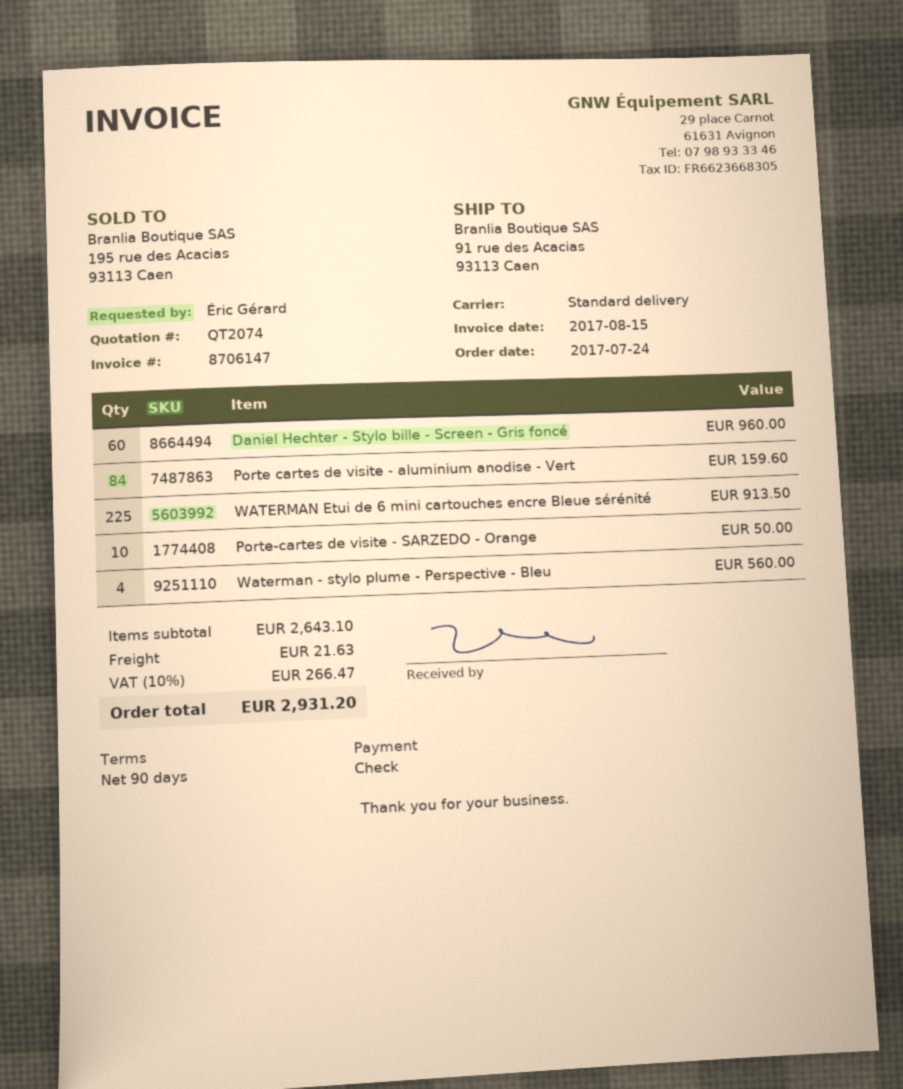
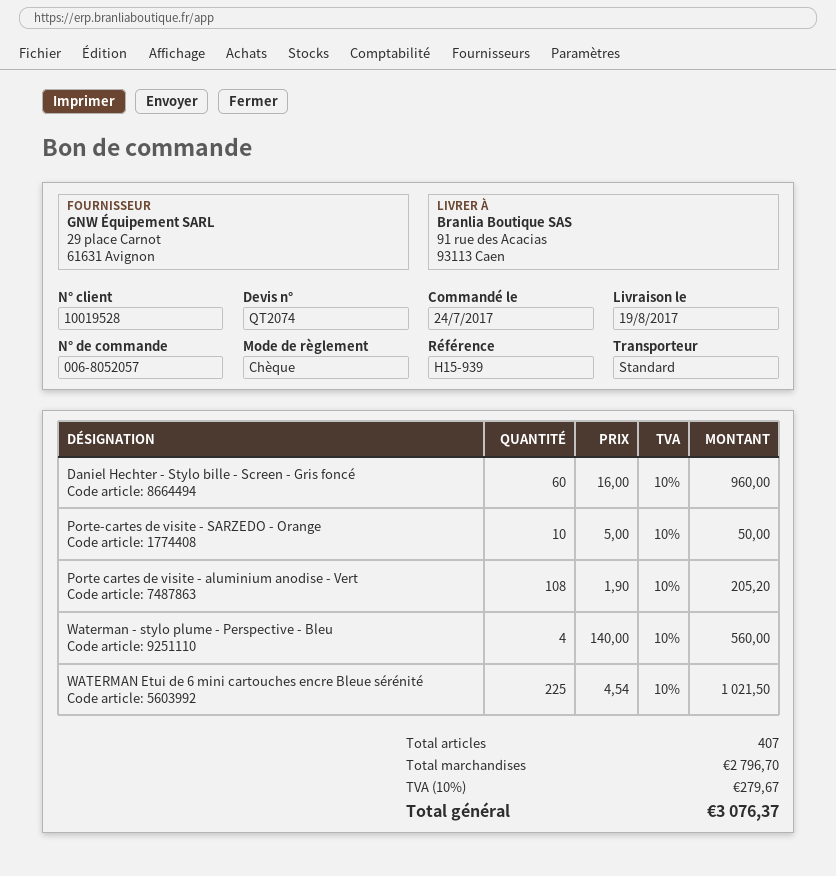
Porte cartes de visite - aluminium anodise - Vert: 84 for 159.60 -> 108 for 205.20
WATERMAN Etui de 6 mini cartouches encre Bleue sérénité: 225 for 913.50 -> 225 for 1021.50
subtotal: 2643.10 -> 2796.70
shipping: 21.63 -> none
tax: 10% = 266.47 -> 10% = 279.67
total: 2931.20 -> 3076.37

